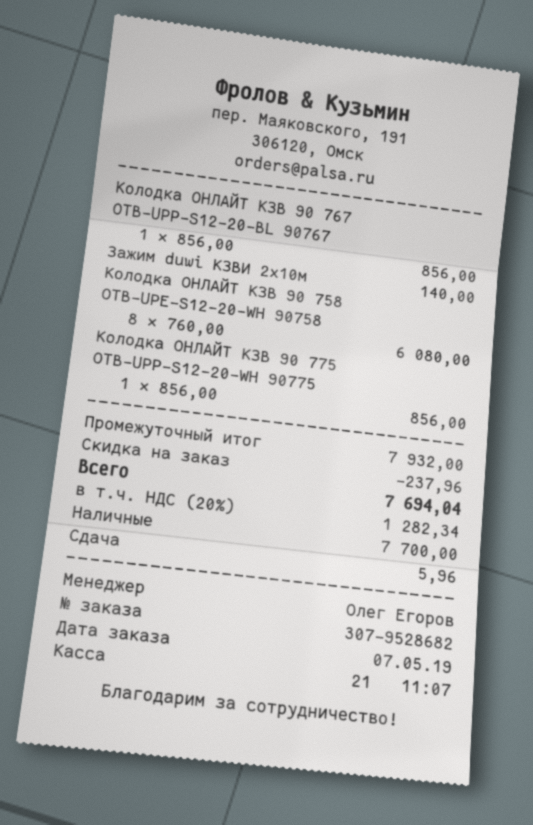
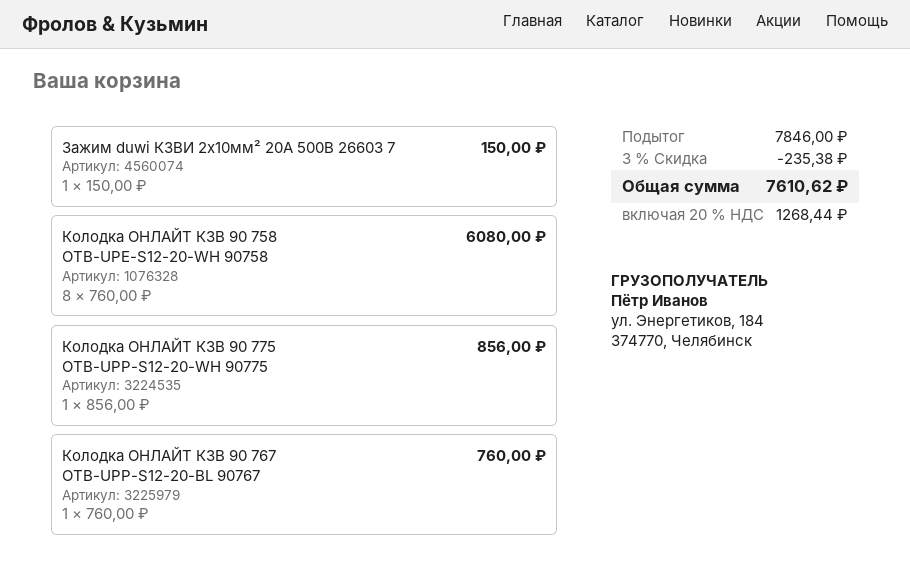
Колодка ОНЛАЙТ КЗВ 90 767 OTB-UPP-S12-20-BL 90767: 1 x 856.00 = 856.00 -> 1 x 760.00 = 760.00
Зажим duwi КЗВИ 2х10м: 1 x 140.00 = 140.00 -> 1 x 150.00 = 150.00
subtotal: 7932.00 -> 7846.00
discount: 237.96 -> 235.38
tax: 20% = 1282.34 -> 20% = 1268.44
total: 7694.04 -> 7610.62

